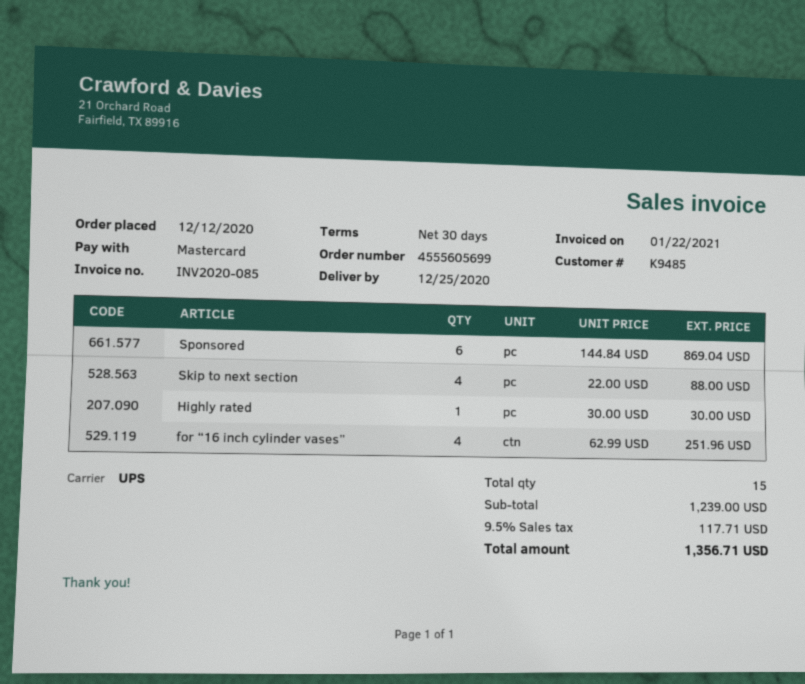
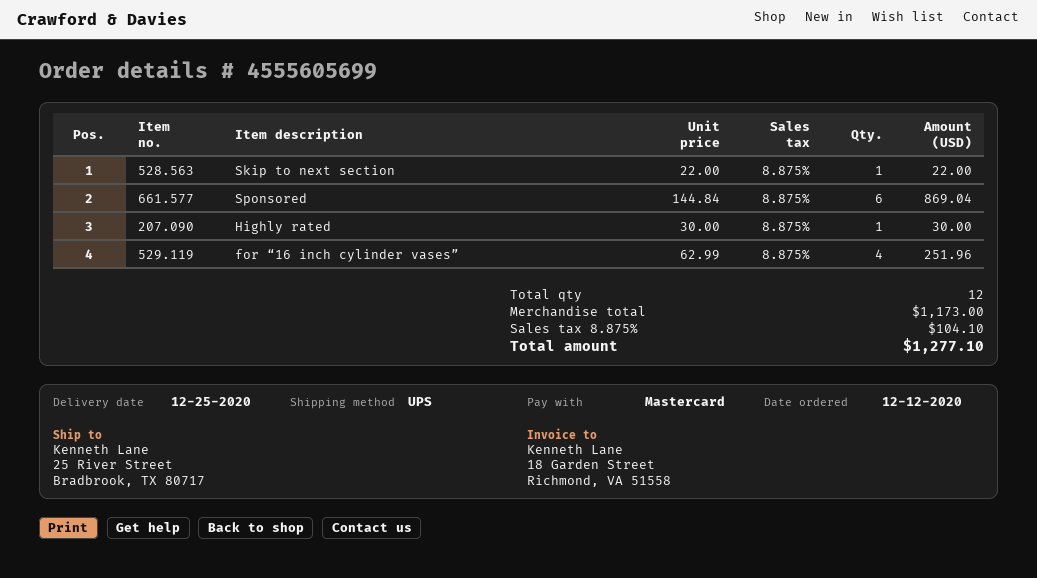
Skip to next section: 4 x 22.00 = 88.00 -> 1 x 22.00 = 22.00
total quantity: 15 -> 12
subtotal: 1239.00 -> 1173.00
tax: 9.5% = 117.71 -> 8.875% = 104.10
total: 1356.71 -> 1277.10

